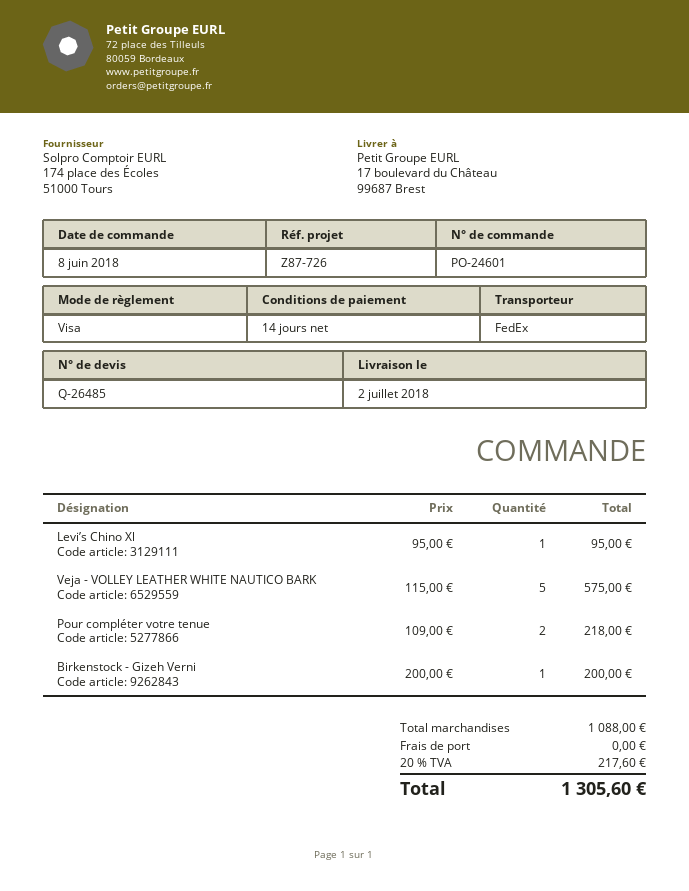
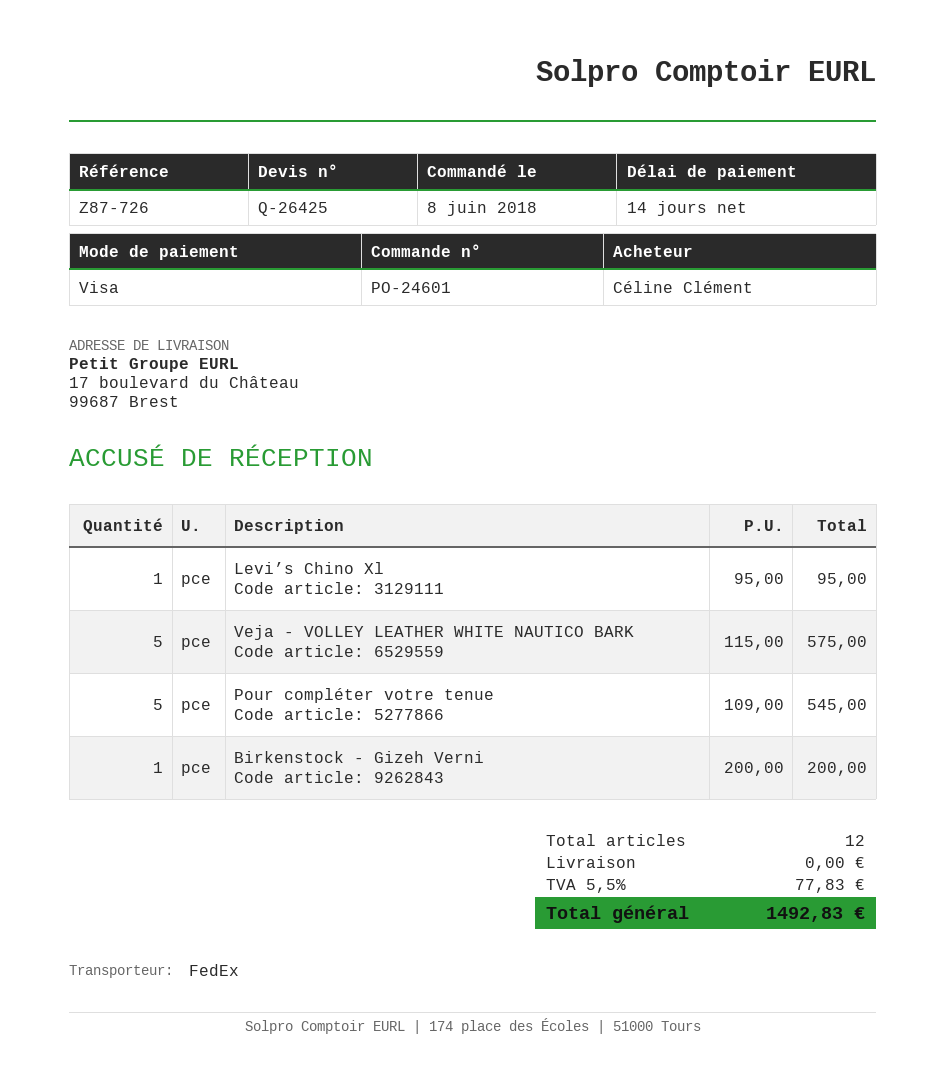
quote number: Q-26485 -> Q-26425
Pour compléter votre tenue: 2 x 109.00 = 218.00 -> 5 x 109.00 = 545.00
tax: 20% = 217.60 -> 5.5% = 77.83
total: 1305.60 -> 1492.83

